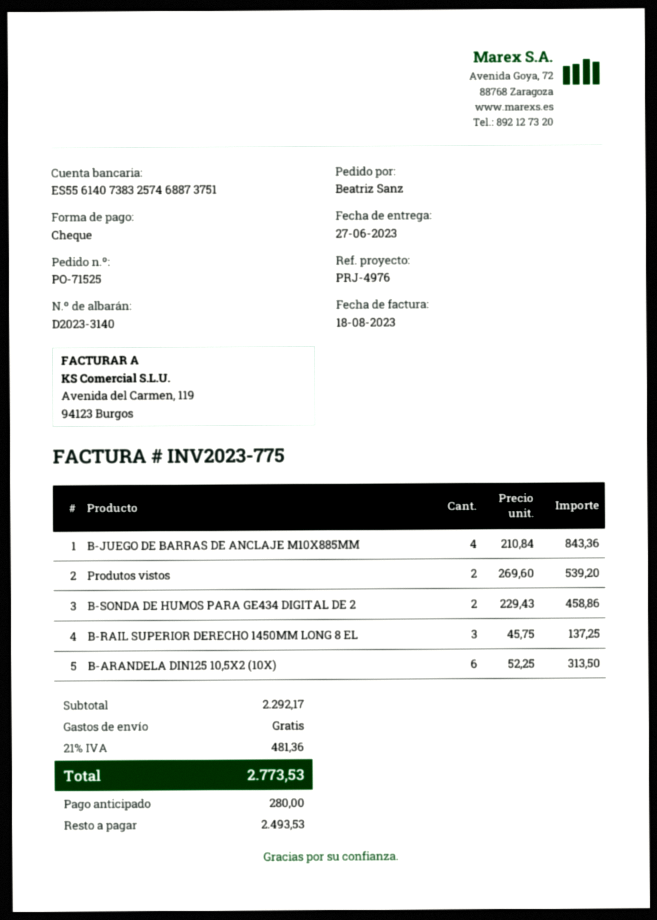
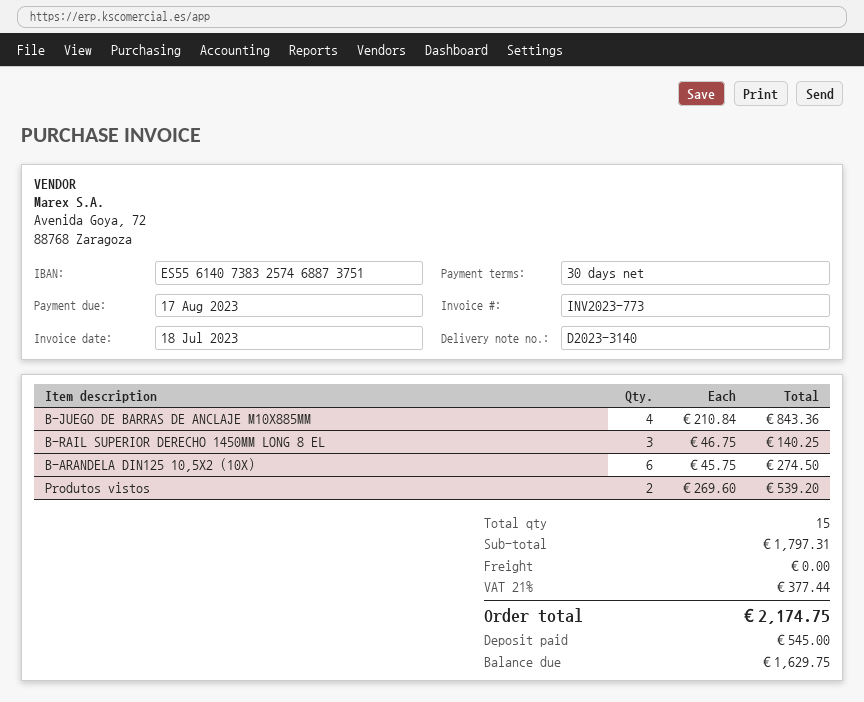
invoice number: INV2023-775 -> INV2023-773
invoice date: 2023-08-18 -> 2023-07-18
B-SONDA DE HUMOS PARA GE434 DIGITAL DE 2: 2 x 229.43 = 458.86 -> none
B-RAIL SUPERIOR DERECHO 1450MM LONG 8 EL: 3 x 45.75 = 137.25 -> 3 x 46.75 = 140.25
B-ARANDELA DIN125 10,5X2 (10X): 6 x 52.25 = 313.50 -> 6 x 45.75 = 274.50
subtotal: 2292.17 -> 1797.31
tax: 21% = 481.36 -> 21% = 377.44
total: 2773.53 -> 2174.75
deposit: 280.00 -> 545.00
balance: 2493.53 -> 1629.75

